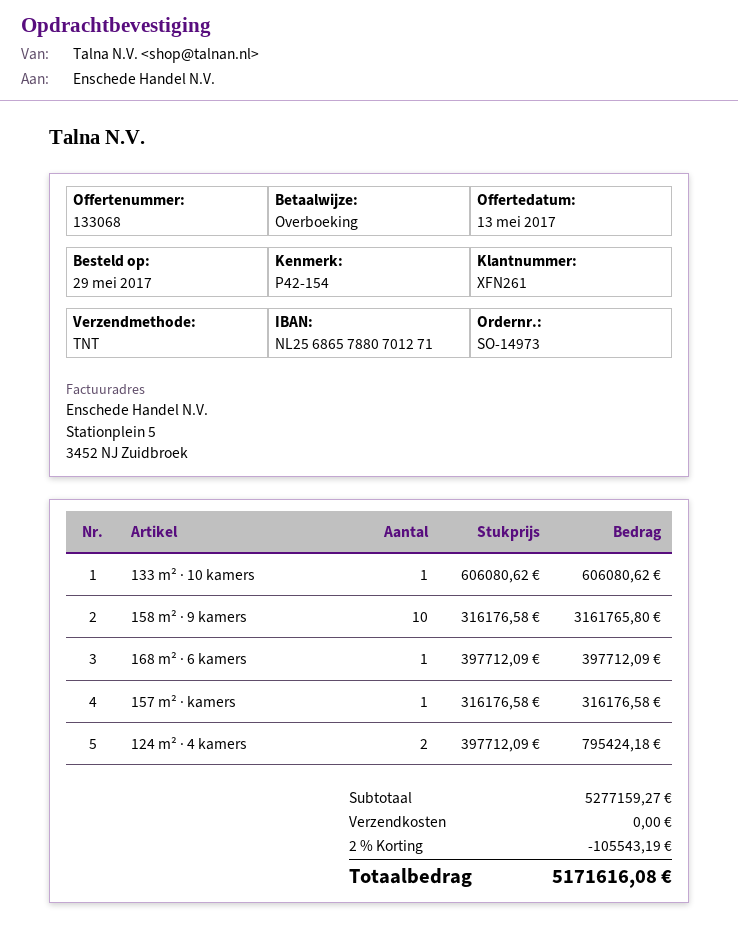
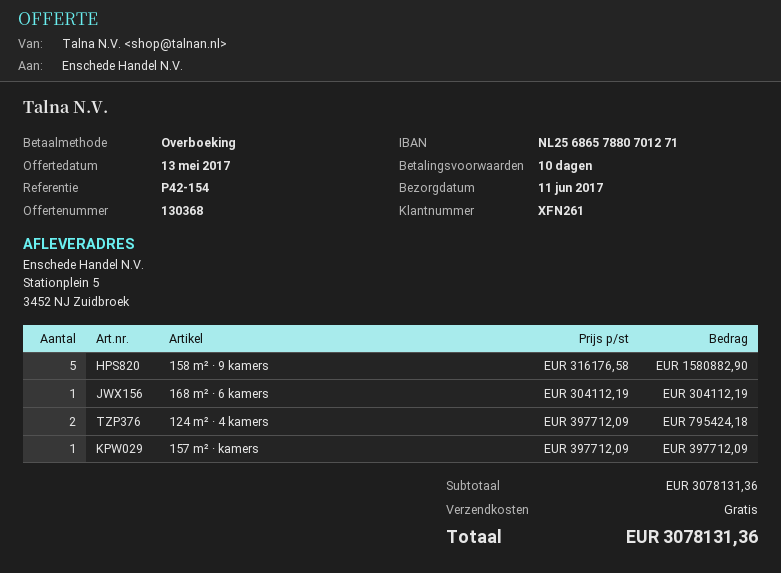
quote number: 133068 -> 130368
133 m² · 10 kamers: 1 x 606080.62 = 606080.62 -> none
158 m² · 9 kamers: 10 x 316176.58 = 3161765.80 -> 5 x 316176.58 = 1580882.90
168 m² · 6 kamers: 1 x 397712.09 = 397712.09 -> 1 x 304112.19 = 304112.19
157 m² · kamers: 1 x 316176.58 = 316176.58 -> 1 x 397712.09 = 397712.09
subtotal: 5277159.27 -> 3078131.36
discount: 2% = 105543.19 -> none
total: 5171616.08 -> 3078131.36

